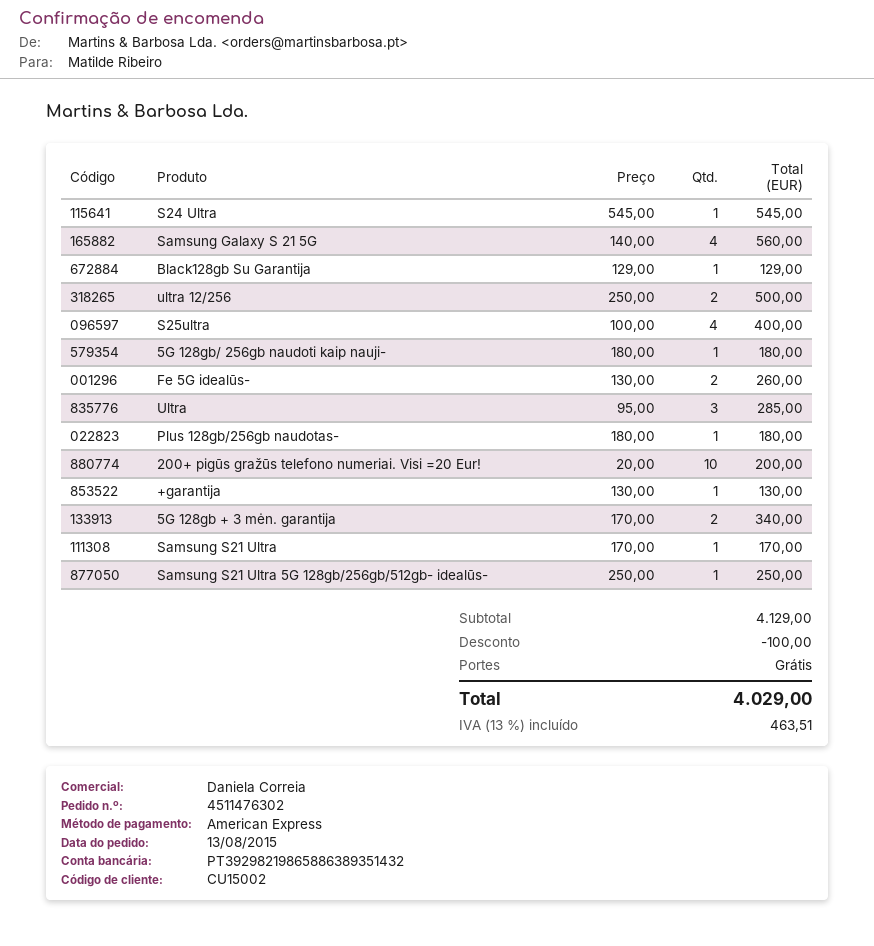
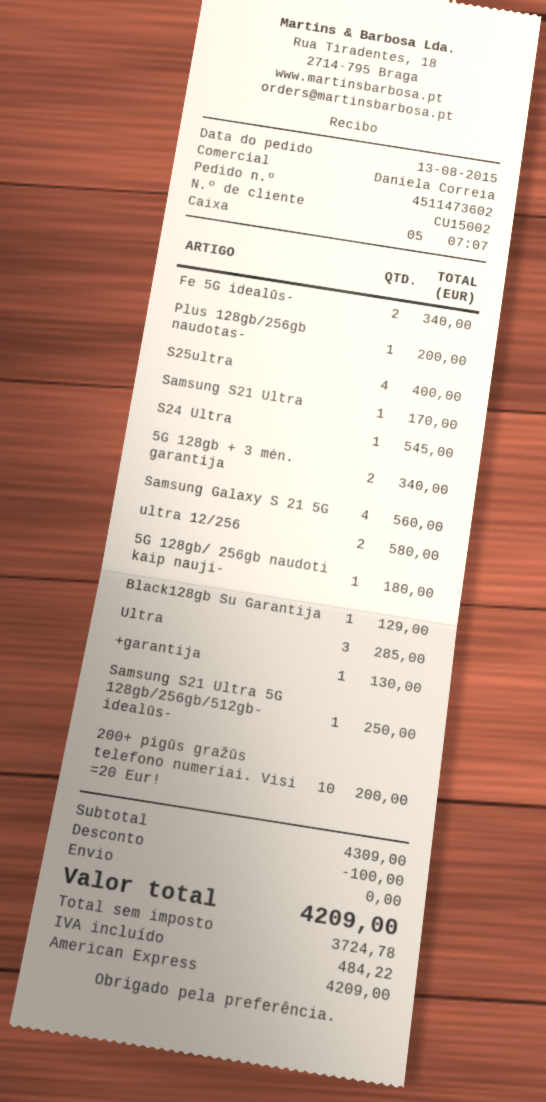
order number: 4511476302 -> 4511473602
ultra 12/256: 2 for 500.00 -> 2 for 580.00
Fe 5G idealūs-: 2 for 260.00 -> 2 for 340.00
Plus 128gb/256gb naudotas-: 1 for 180.00 -> 1 for 200.00
subtotal: 4129.00 -> 4309.00
tax: 463.51 -> 484.22
total: 4029.00 -> 4209.00

